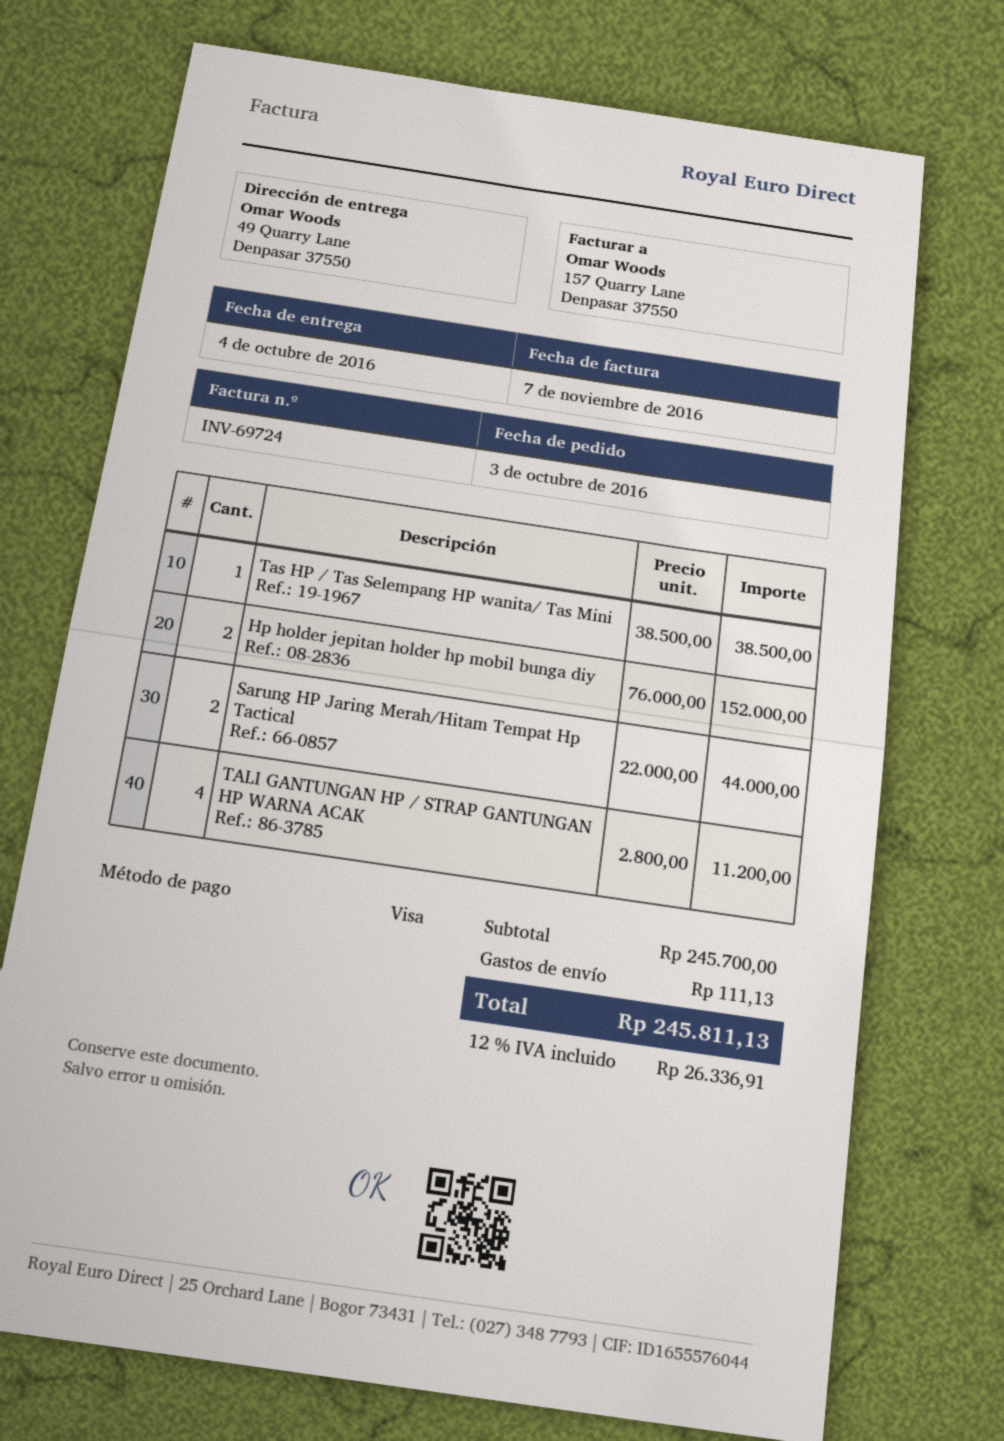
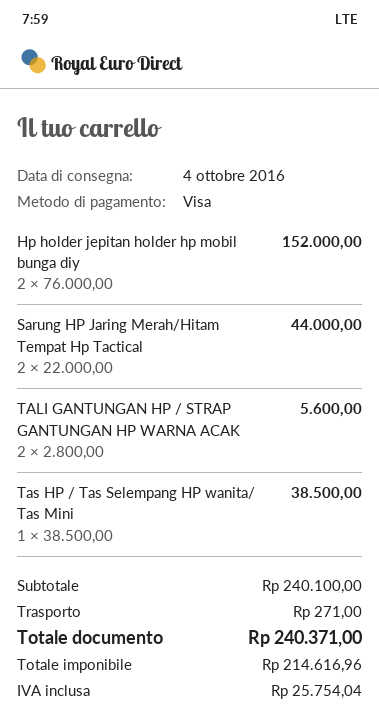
TALI GANTUNGAN HP / STRAP GANTUNGAN HP WARNA ACAK: 4 x 2800.00 = 11200.00 -> 2 x 2800.00 = 5600.00
subtotal: 245700.00 -> 240100.00
shipping: 111.13 -> 271.00
tax: 26336.91 -> 25754.04
total: 245811.13 -> 240371.00

